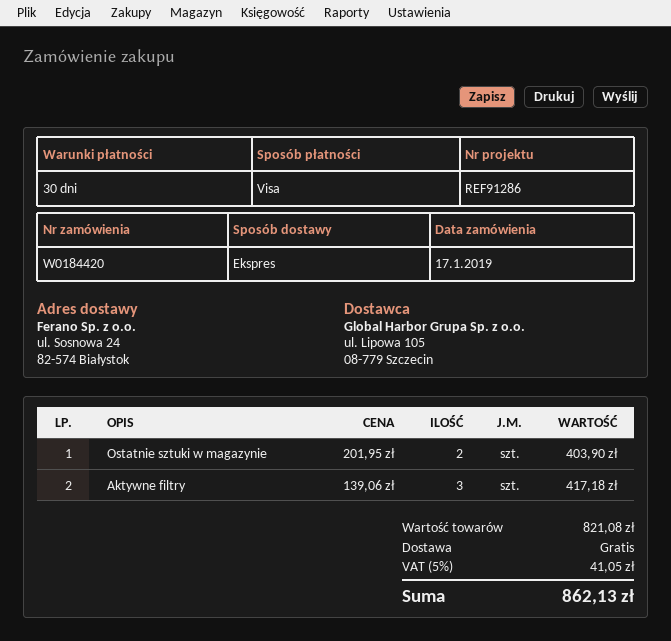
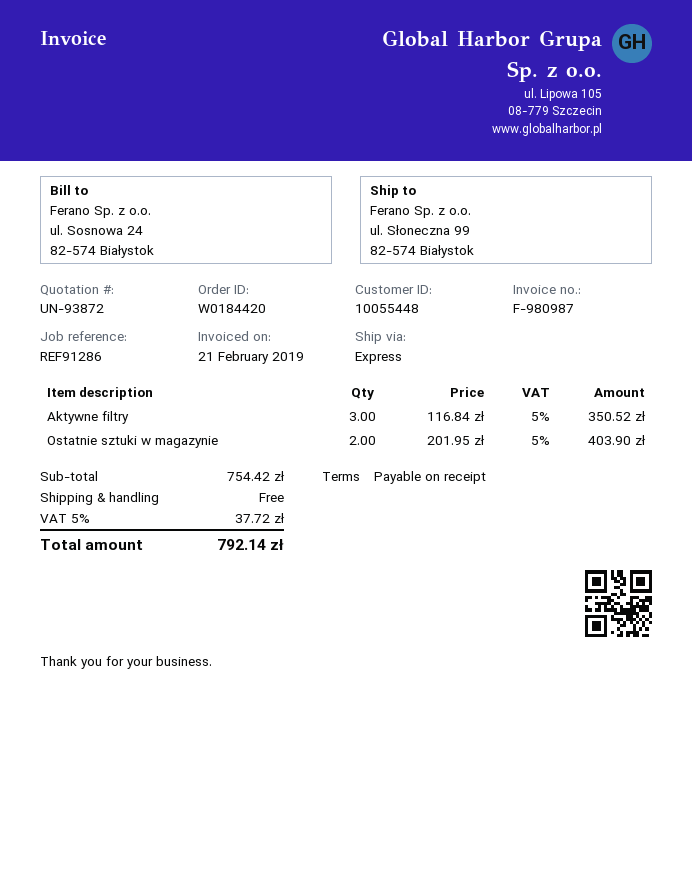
payment terms: 30 days -> on receipt
ship to: ul. Sosnowa 24, 82-574 Białystok -> ul. Słoneczna 99, 82-574 Białystok
Aktywne filtry: 3 x 139.06 = 417.18 -> 3 x 116.84 = 350.52
subtotal: 821.08 -> 754.42
tax: 5% = 41.05 -> 5% = 37.72
total: 862.13 -> 792.14

